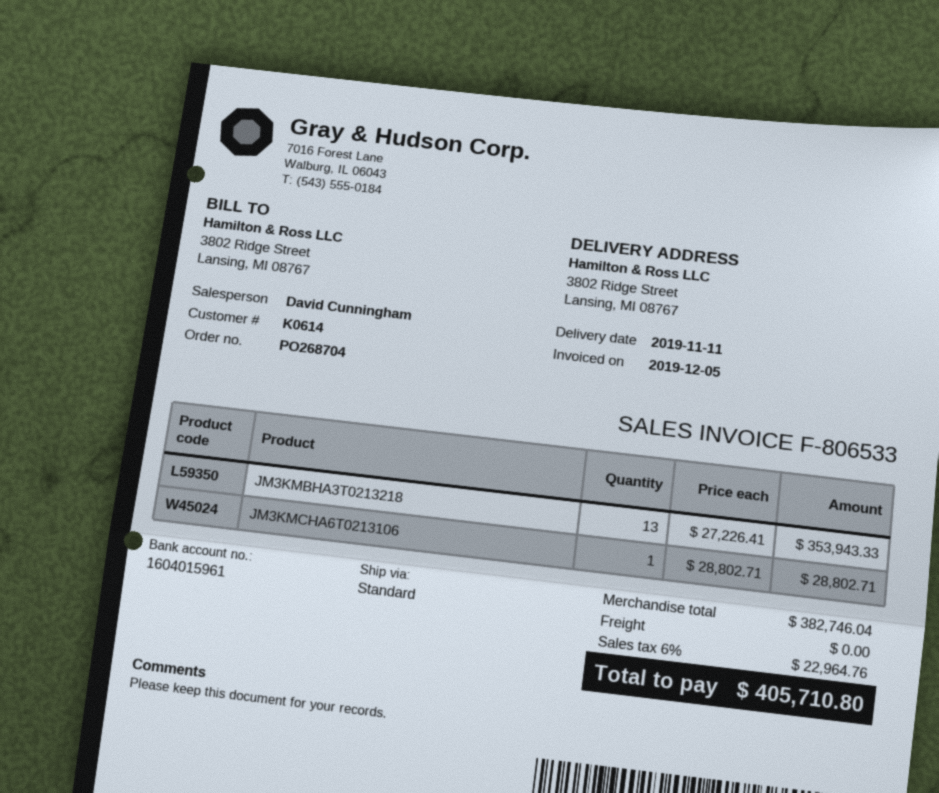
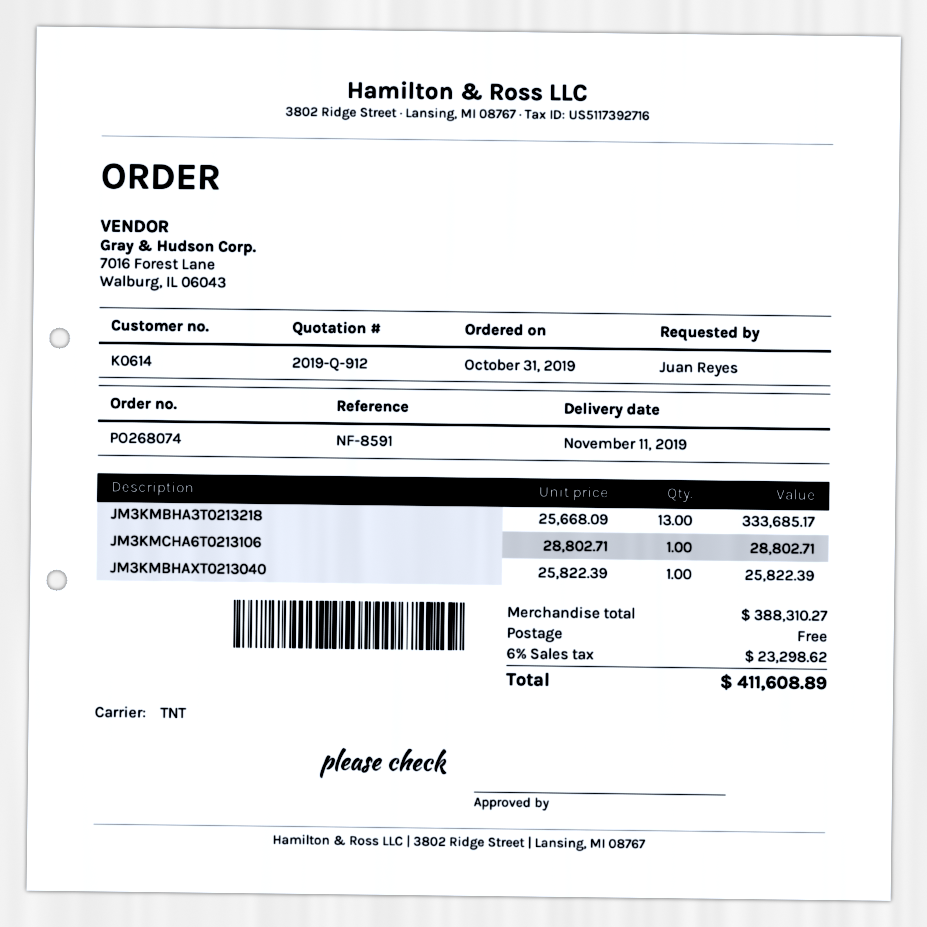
order number: PO268704 -> PO268074
shipping method: standard -> TNT
JM3KMBHA3T0213218: 13 x 27226.41 = 353943.33 -> 13 x 25668.09 = 333685.17
JM3KMBHAXT0213040: none -> 1 x 25822.39 = 25822.39
subtotal: 382746.04 -> 388310.27
tax: 6% = 22964.76 -> 6% = 23298.62
total: 405710.80 -> 411608.89

